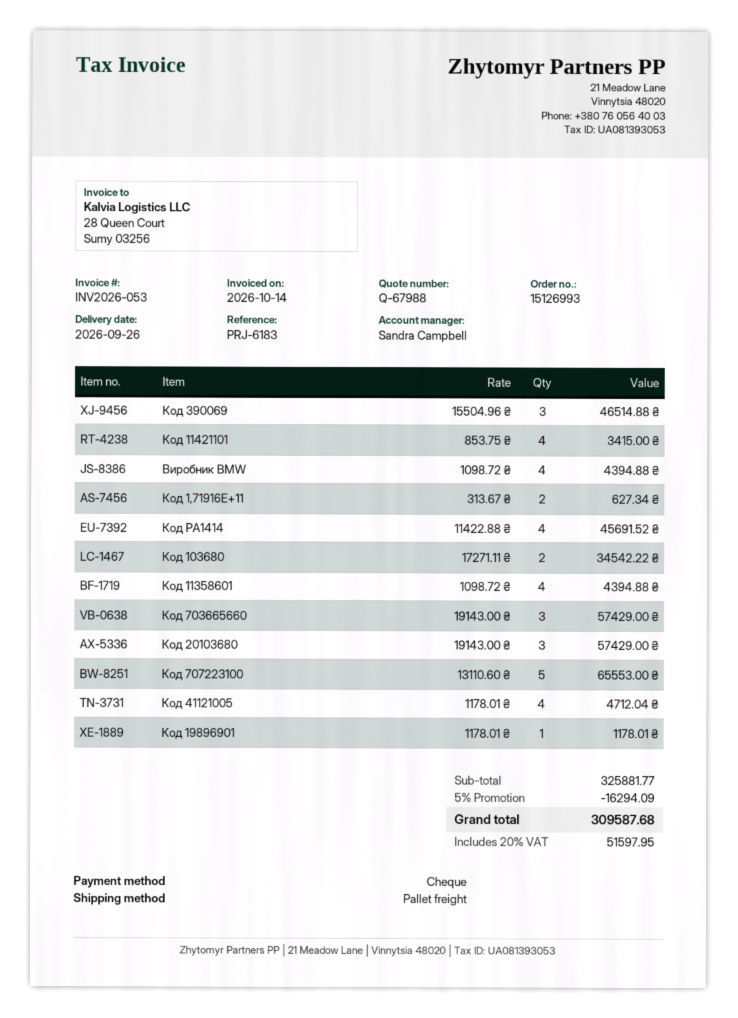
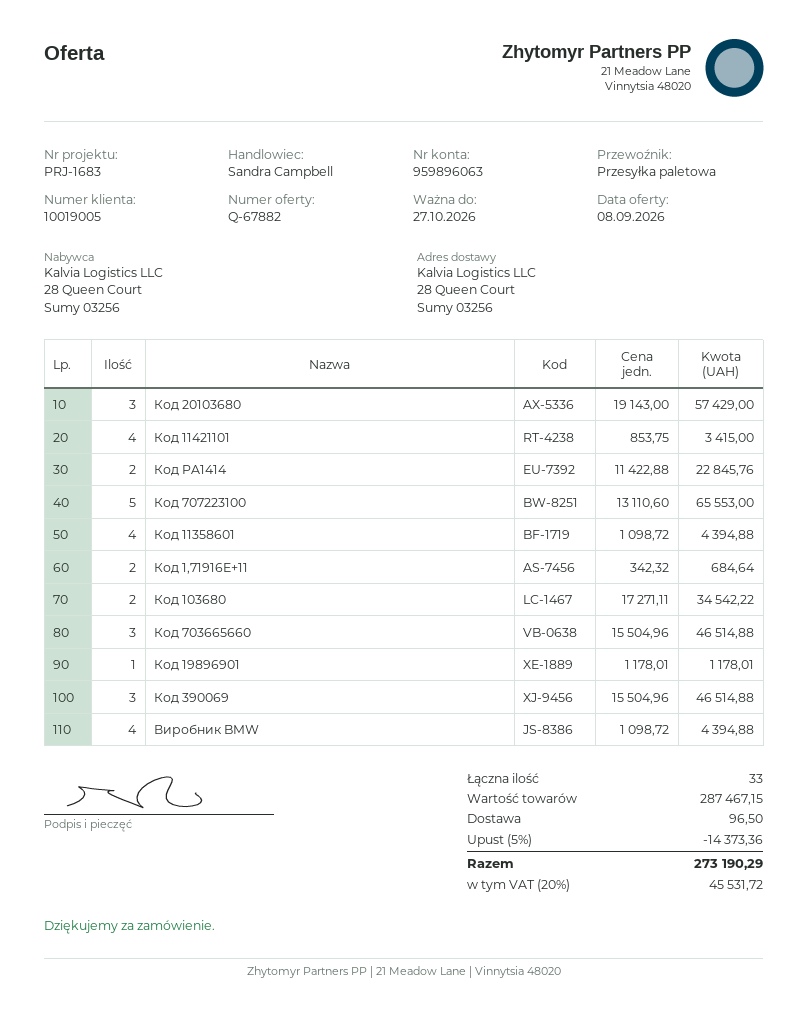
quote number: Q-67988 -> Q-67882
reference: PRJ-6183 -> PRJ-1683
Код 1,71916E+11: 2 x 313.67 = 627.34 -> 2 x 342.32 = 684.64
Код PA1414: 4 x 11422.88 = 45691.52 -> 2 x 11422.88 = 22845.76
Код 703665660: 3 x 19143.00 = 57429.00 -> 3 x 15504.96 = 46514.88
Код 41121005: 4 x 1178.01 = 4712.04 -> none
subtotal: 325881.77 -> 287467.15
discount: 5% = 16294.09 -> 5% = 14373.36
shipping: none -> 96.50
tax: 20% = 51597.95 -> 20% = 45531.72
total: 309587.68 -> 273190.29

